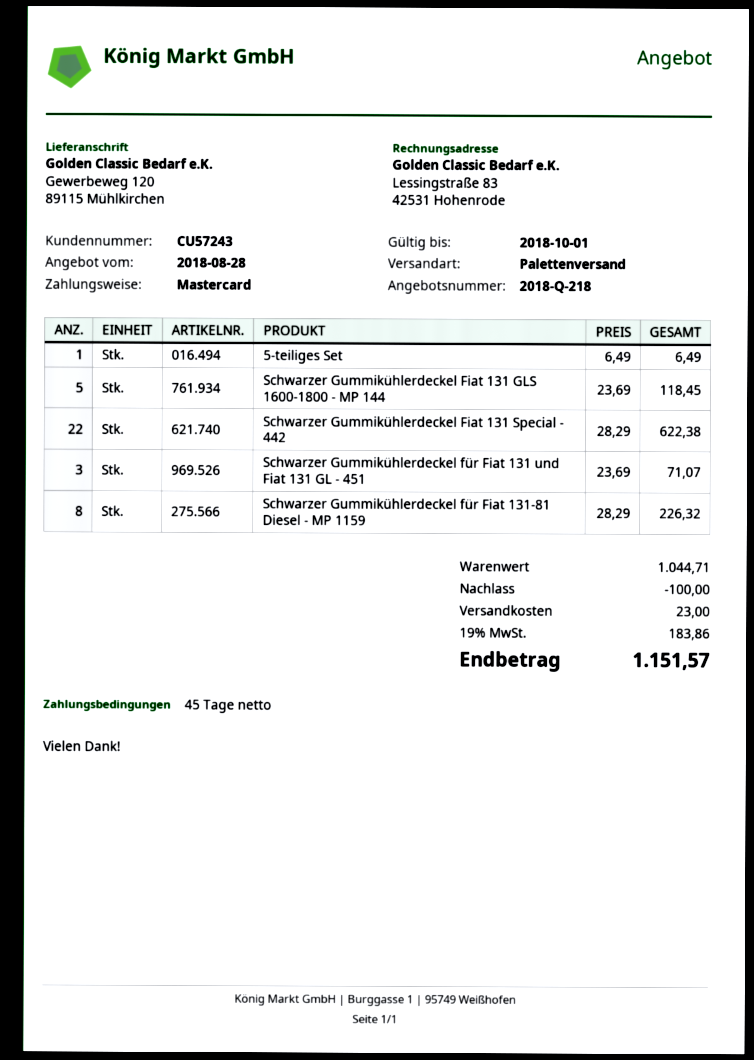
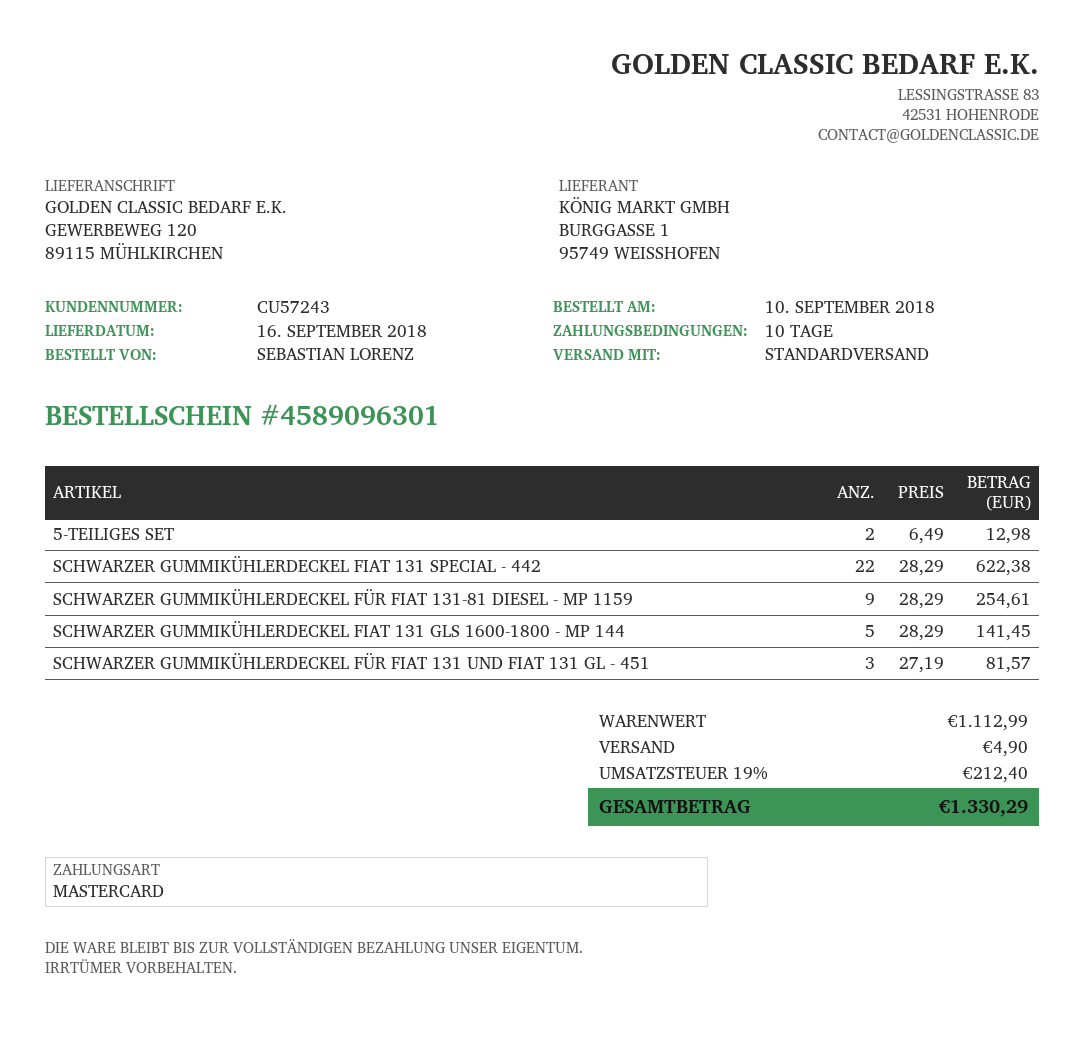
payment terms: 45 days -> 10 days
shipping method: pallet freight -> standard
5-teiliges Set: 1 x 6.49 = 6.49 -> 2 x 6.49 = 12.98
Schwarzer Gummikühlerdeckel Fiat 131 GLS 1600-1800 - MP 144: 5 x 23.69 = 118.45 -> 5 x 28.29 = 141.45
Schwarzer Gummikühlerdeckel für Fiat 131 und Fiat 131 GL - 451: 3 x 23.69 = 71.07 -> 3 x 27.19 = 81.57
Schwarzer Gummikühlerdeckel für Fiat 131-81 Diesel - MP 1159: 8 x 28.29 = 226.32 -> 9 x 28.29 = 254.61
subtotal: 1044.71 -> 1112.99
discount: 100.00 -> none
shipping: 23.00 -> 4.90
tax: 19% = 183.86 -> 19% = 212.40
total: 1151.57 -> 1330.29

